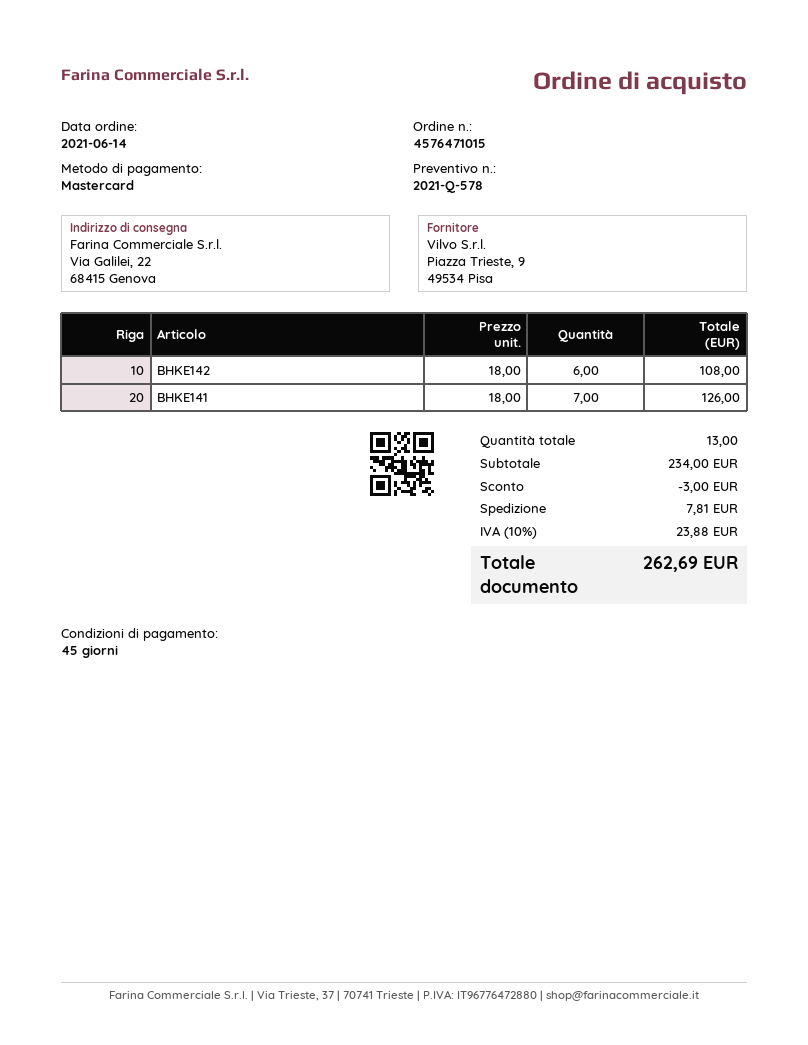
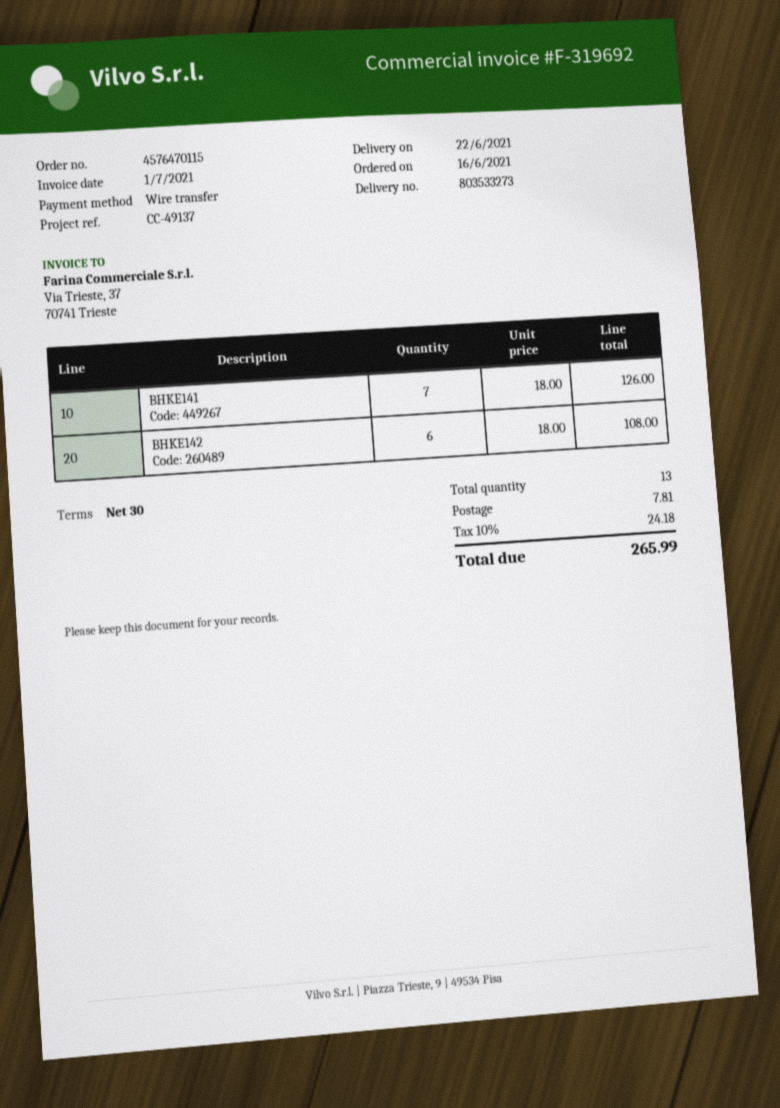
order number: 4576471015 -> 4576470115
order date: 2021-06-14 -> 2021-06-16
payment terms: 45 days -> 30 days
payment method: Mastercard -> bank transfer
discount: 3.00 -> none
tax: 10% = 23.88 -> 10% = 24.18
total: 262.69 -> 265.99

